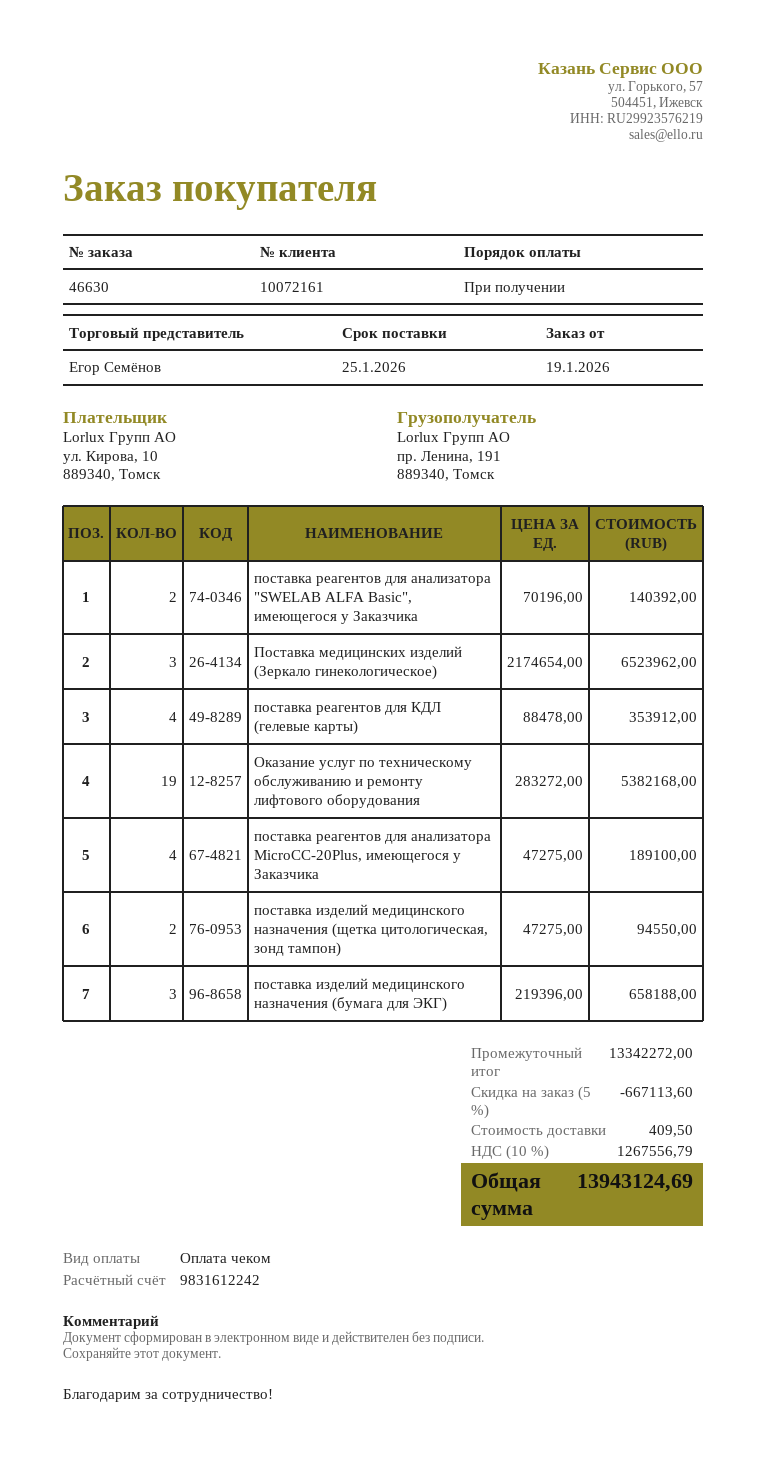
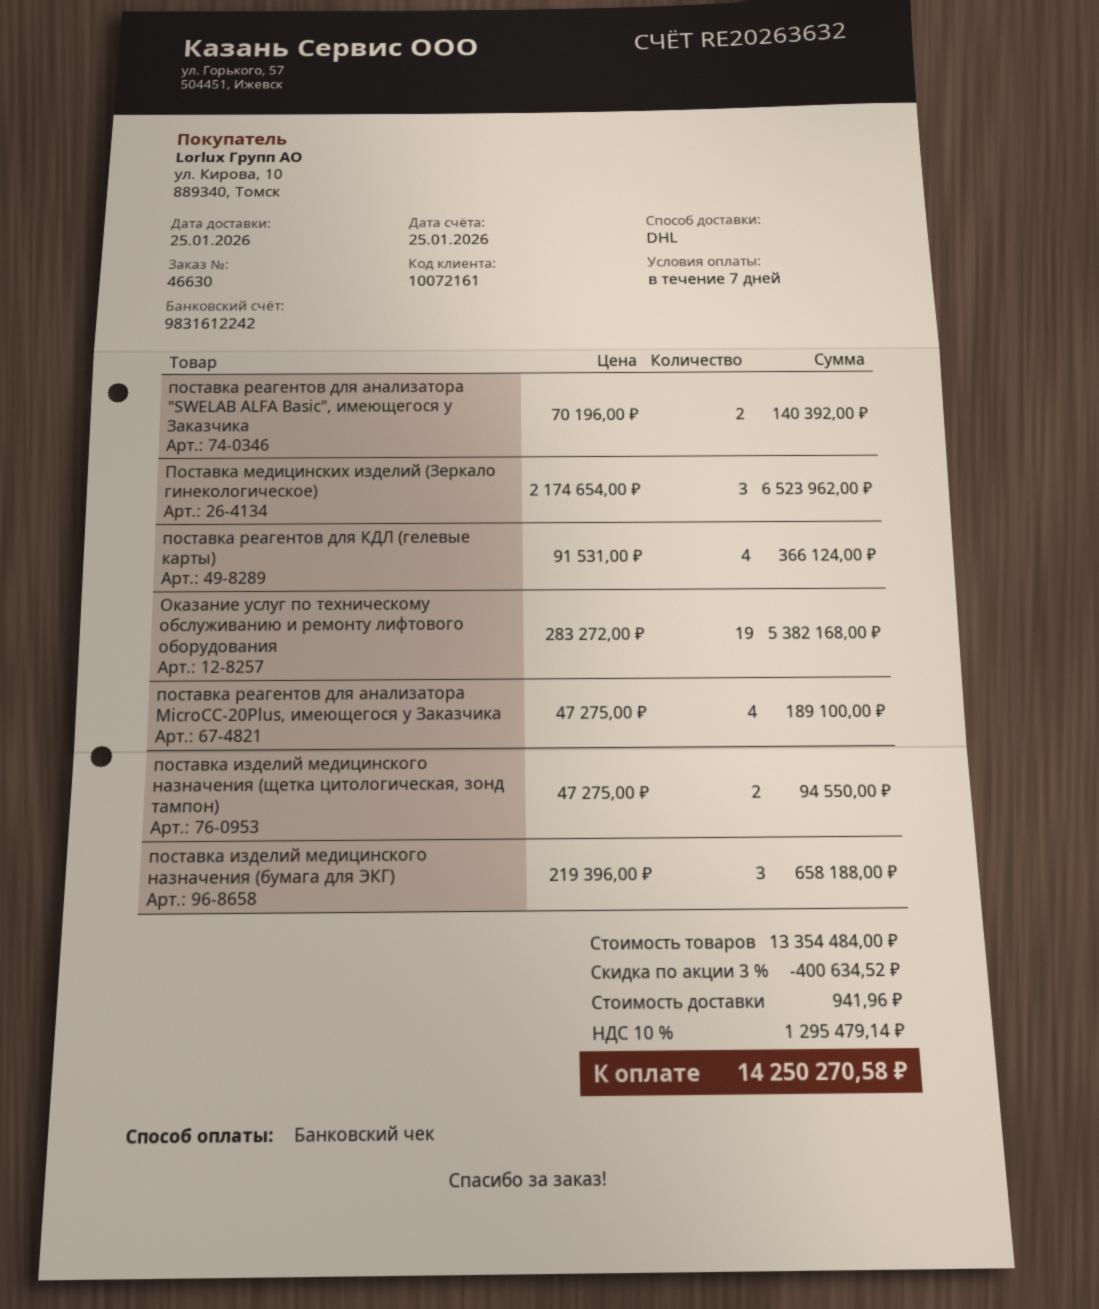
payment terms: on receipt -> 7 days
поставка реагентов для КДЛ (гелевые карты): 4 x 88478.00 = 353912.00 -> 4 x 91531.00 = 366124.00
subtotal: 13342272.00 -> 13354484.00
discount: 5% = 667113.60 -> 3% = 400634.52
shipping: 409.50 -> 941.96
tax: 10% = 1267556.79 -> 10% = 1295479.14
total: 13943124.69 -> 14250270.58

